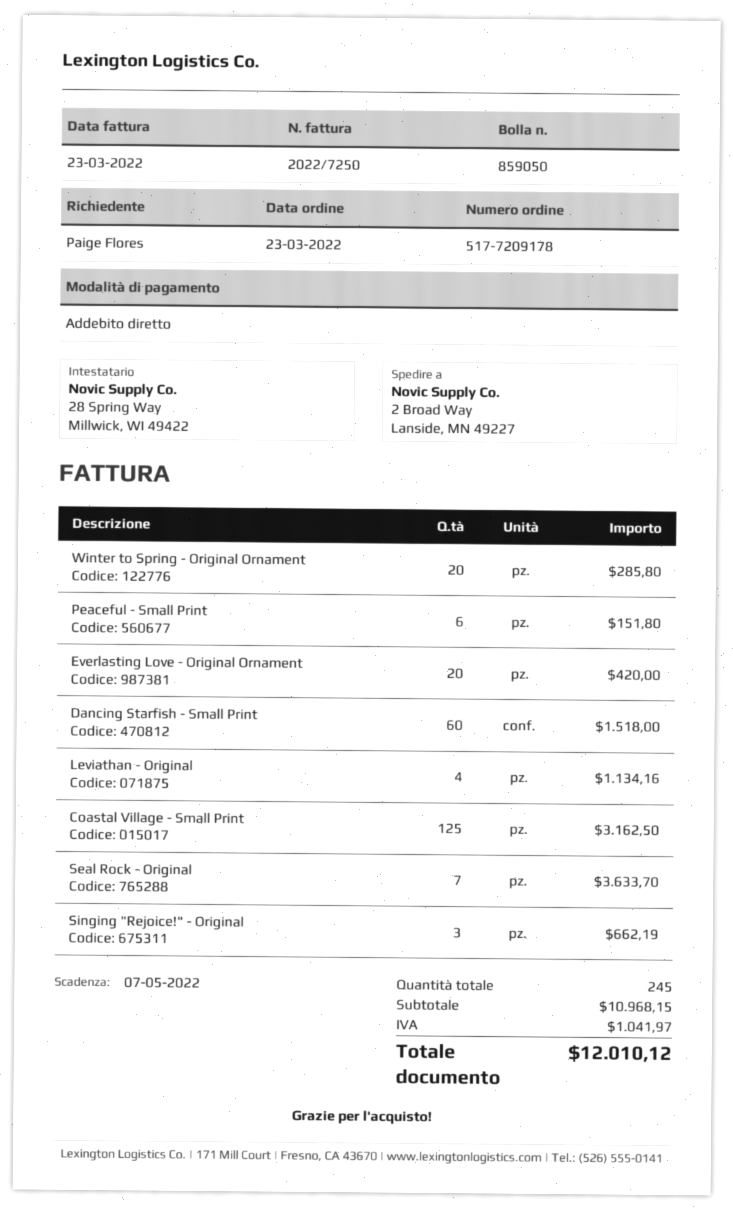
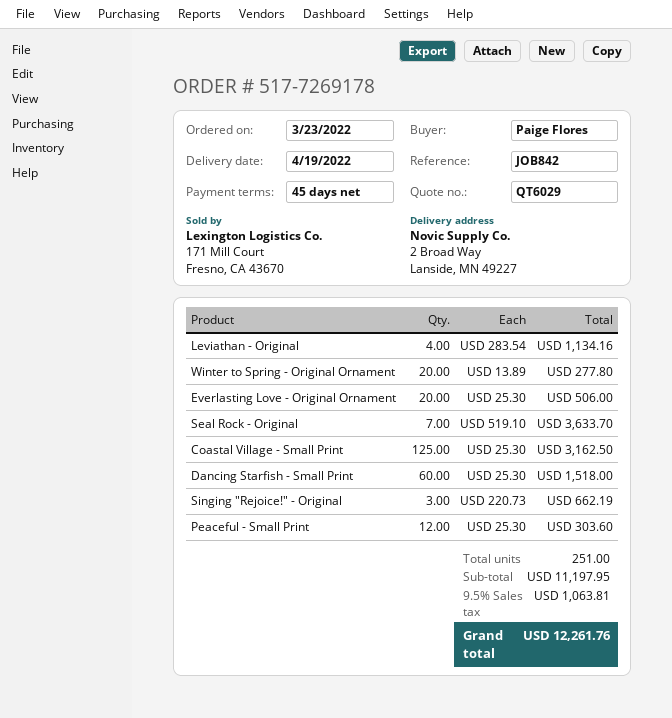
order number: 517-7209178 -> 517-7269178
Winter to Spring - Original Ornament: 20 for 285.80 -> 20 for 277.80
Peaceful - Small Print: 6 for 151.80 -> 12 for 303.60
Everlasting Love - Original Ornament: 20 for 420.00 -> 20 for 506.00
total quantity: 245 -> 251
subtotal: 10968.15 -> 11197.95
tax: 1041.97 -> 1063.81
total: 12010.12 -> 12261.76

